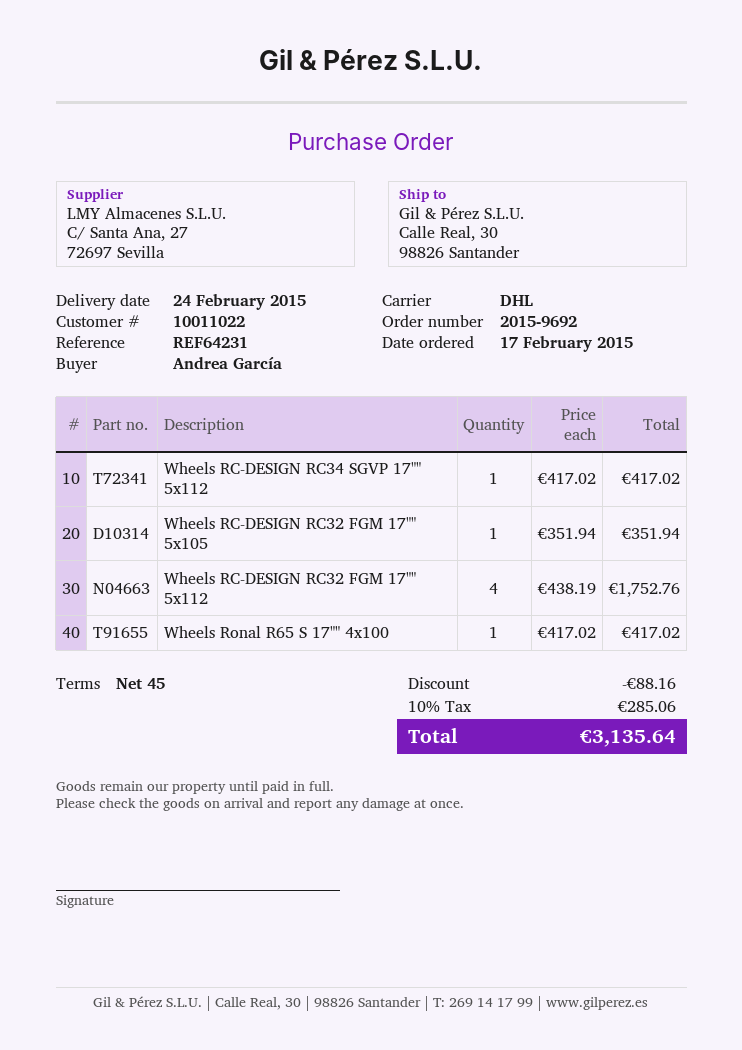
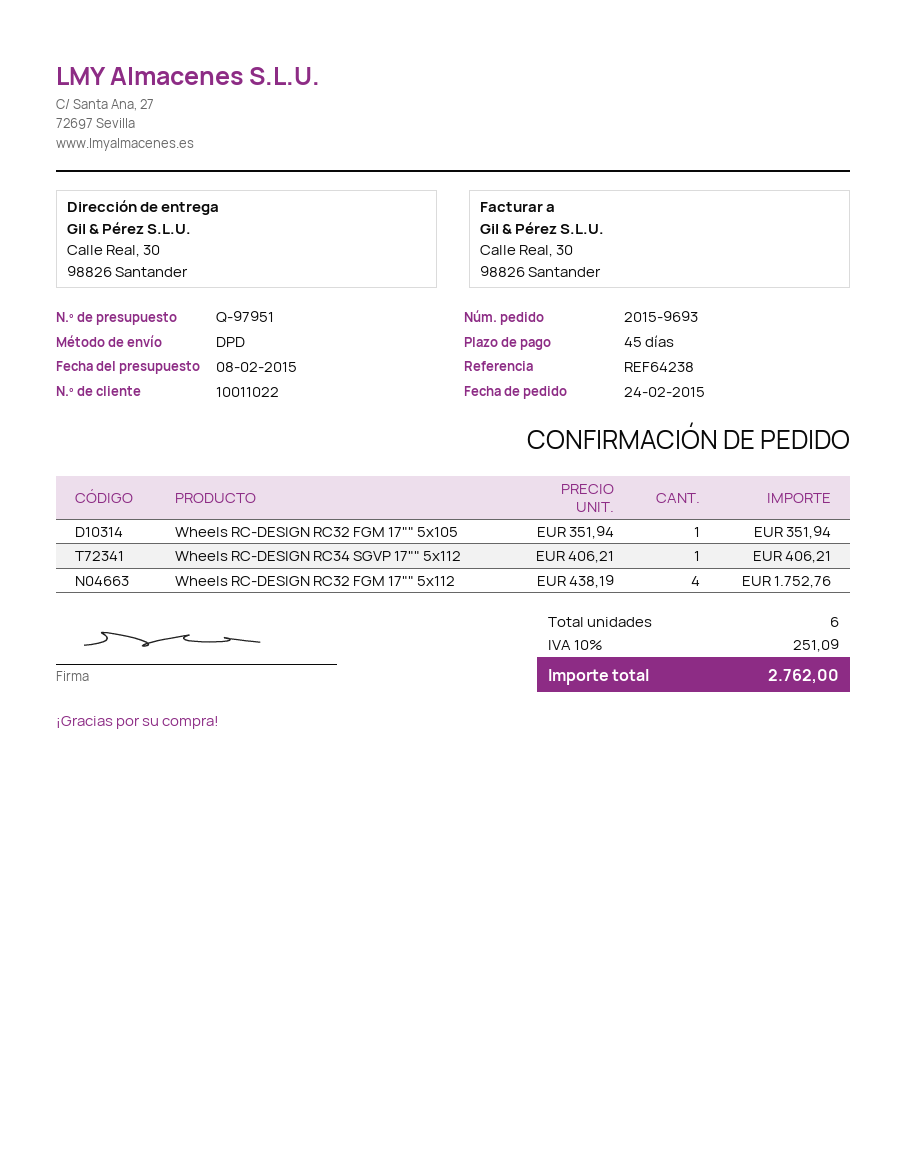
order number: 2015-9692 -> 2015-9693
order date: 2015-02-17 -> 2015-02-24
reference: REF64231 -> REF64238
shipping method: DHL -> DPD
Wheels RC-DESIGN RC34 SGVP 17"" 5x112: 1 x 417.02 = 417.02 -> 1 x 406.21 = 406.21
Wheels Ronal R65 S 17"" 4x100: 1 x 417.02 = 417.02 -> none
discount: 88.16 -> none
tax: 10% = 285.06 -> 10% = 251.09
total: 3135.64 -> 2762.00

